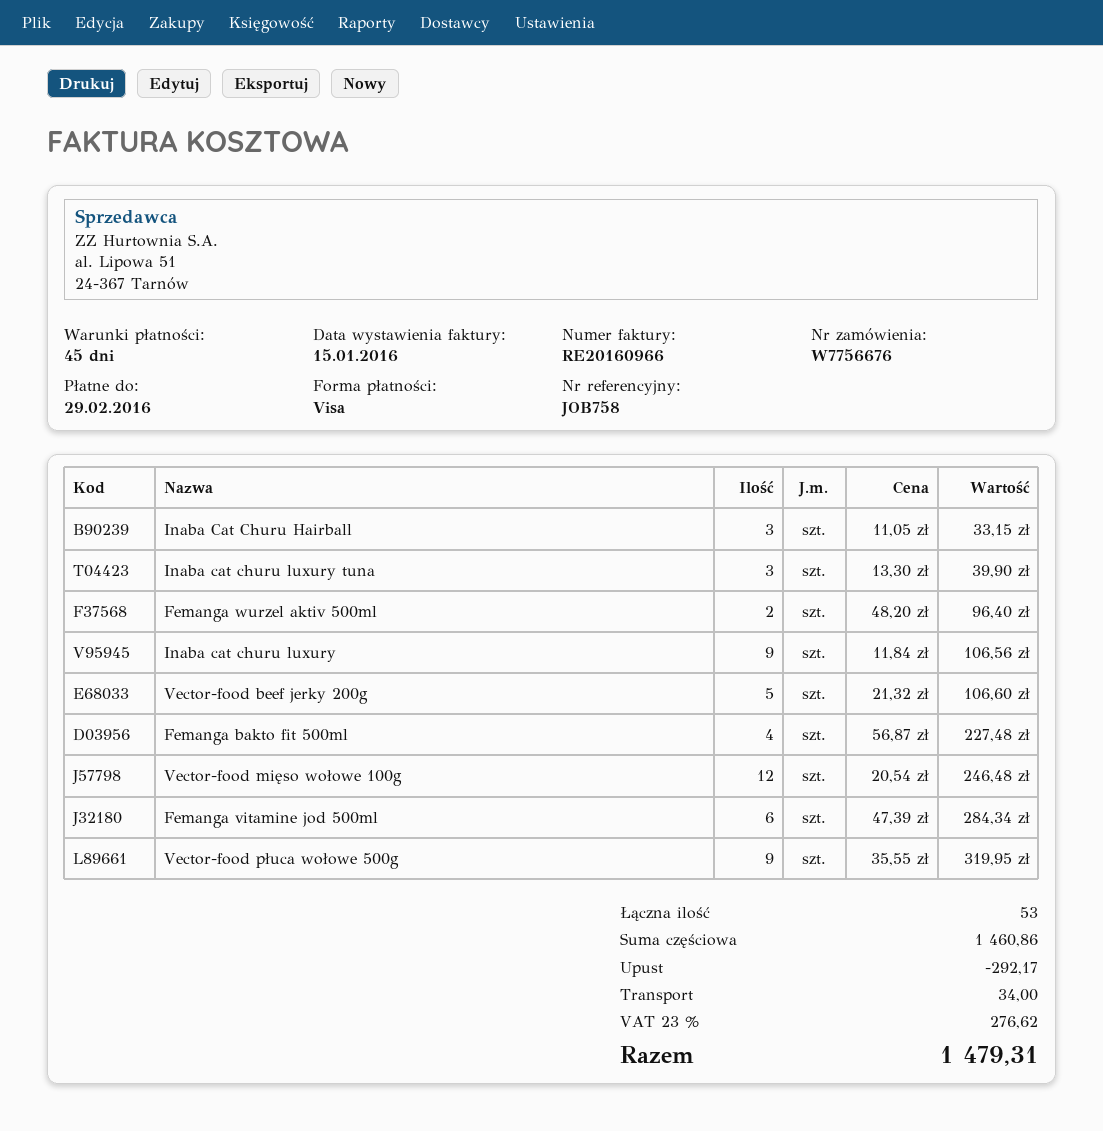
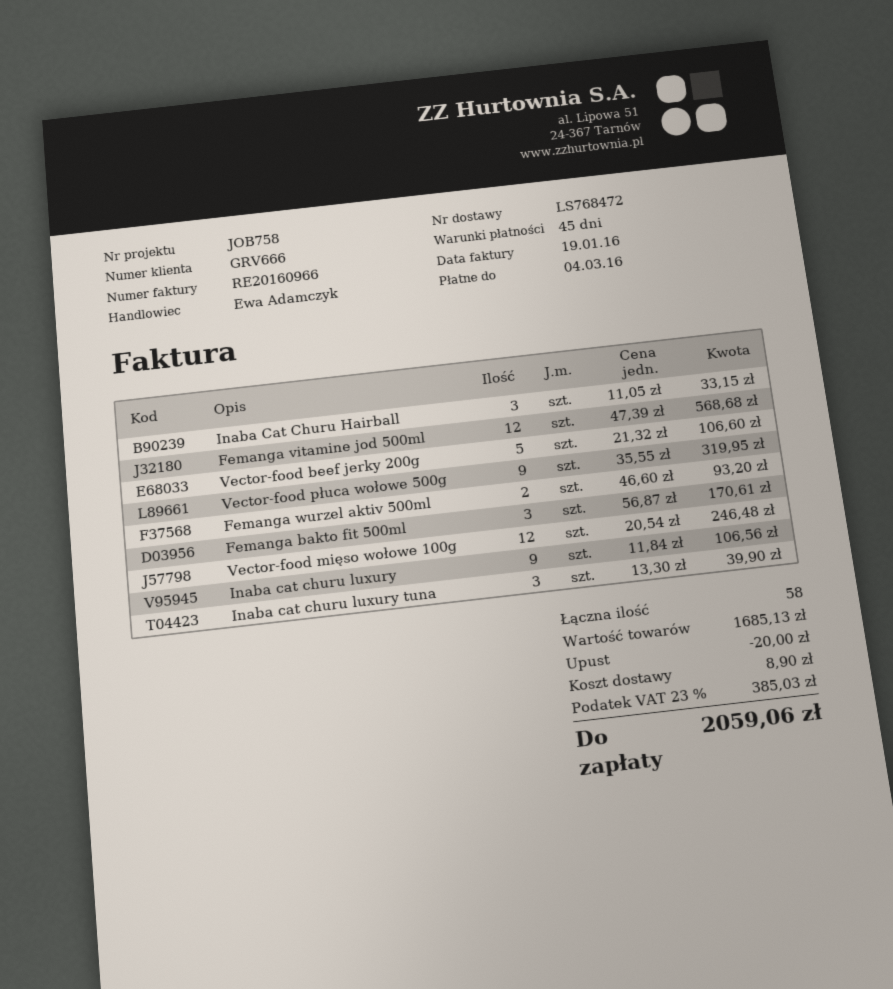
invoice date: 2016-01-15 -> 2016-01-19
due date: 2016-02-29 -> 2016-03-04
Femanga wurzel aktiv 500ml: 2 x 48.20 = 96.40 -> 2 x 46.60 = 93.20
Femanga bakto fit 500ml: 4 x 56.87 = 227.48 -> 3 x 56.87 = 170.61
Femanga vitamine jod 500ml: 6 x 47.39 = 284.34 -> 12 x 47.39 = 568.68
total quantity: 53 -> 58
subtotal: 1460.86 -> 1685.13
discount: 292.17 -> 20.00
shipping: 34.00 -> 8.90
tax: 23% = 276.62 -> 23% = 385.03
total: 1479.31 -> 2059.06

